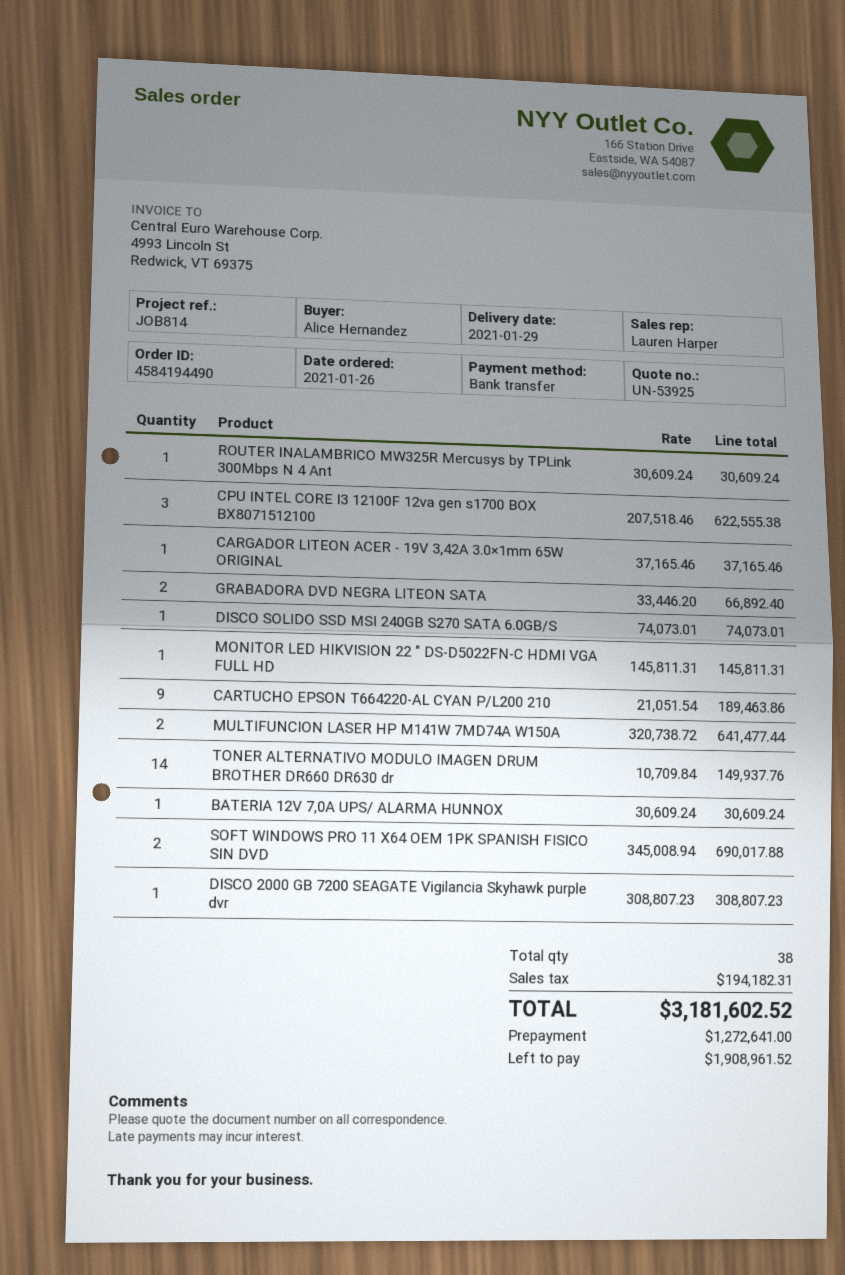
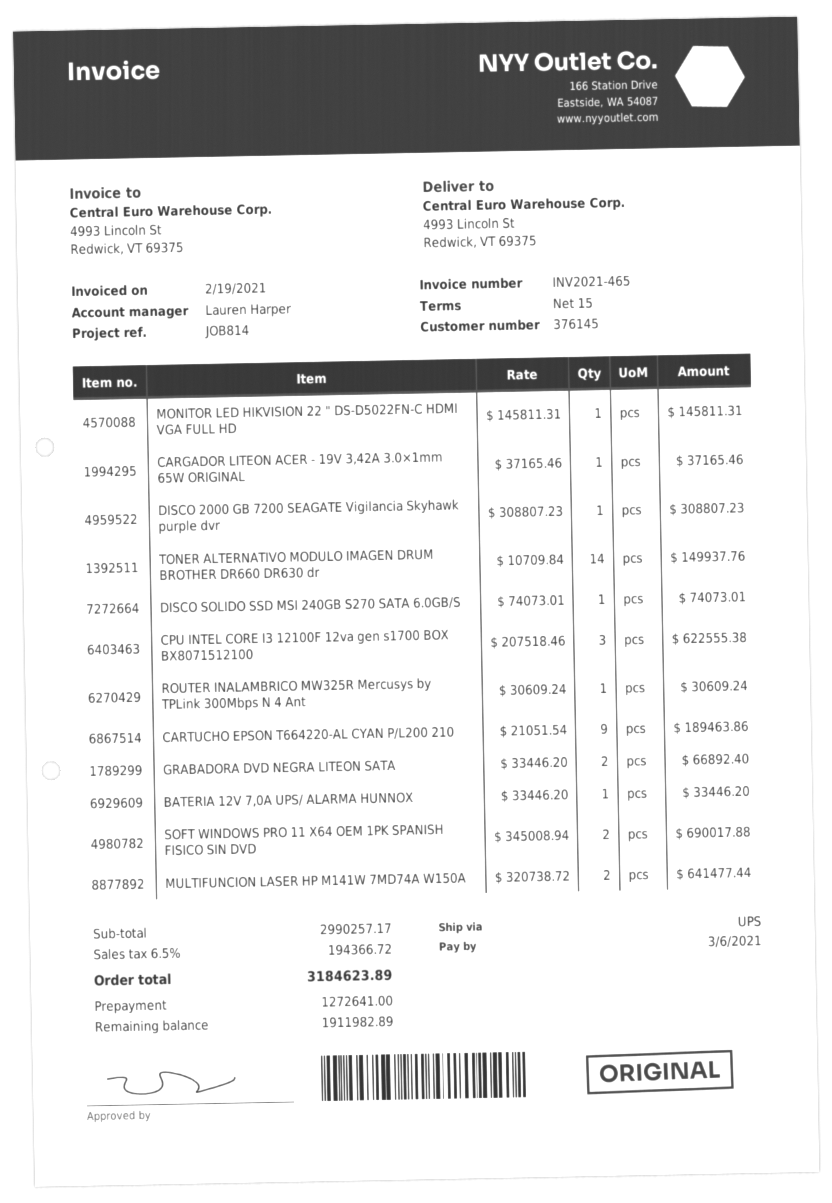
BATERIA 12V 7,0A UPS/ ALARMA HUNNOX: 1 x 30609.24 = 30609.24 -> 1 x 33446.20 = 33446.20
tax: 194182.31 -> 194366.72
total: 3181602.52 -> 3184623.89
balance: 1908961.52 -> 1911982.89

